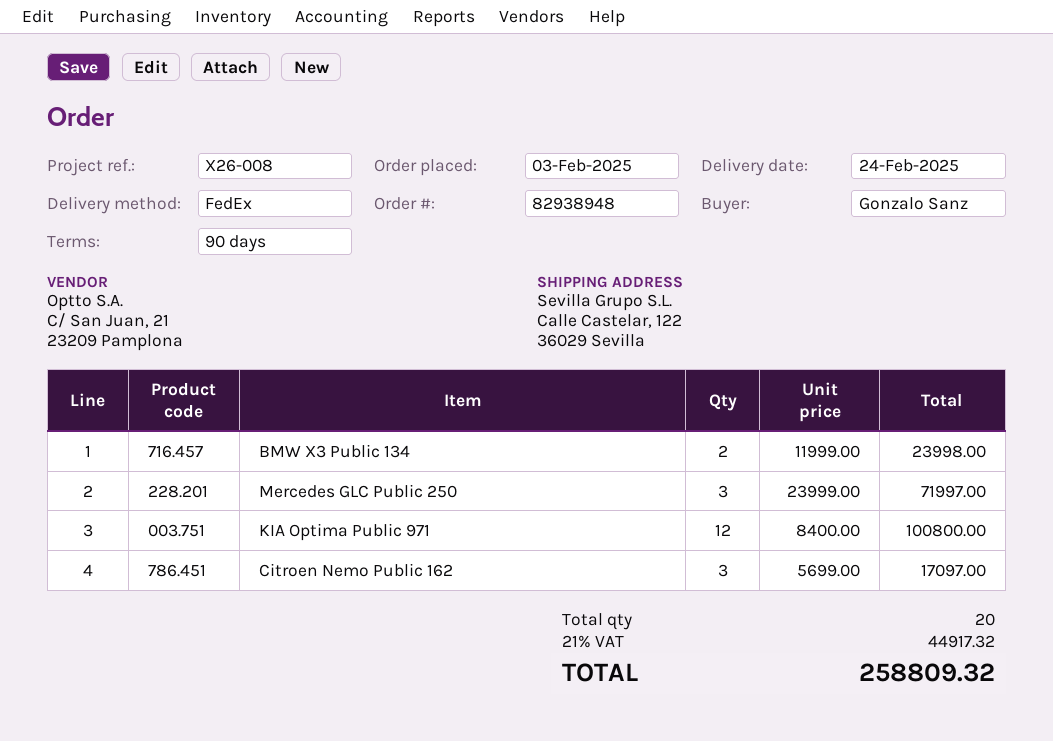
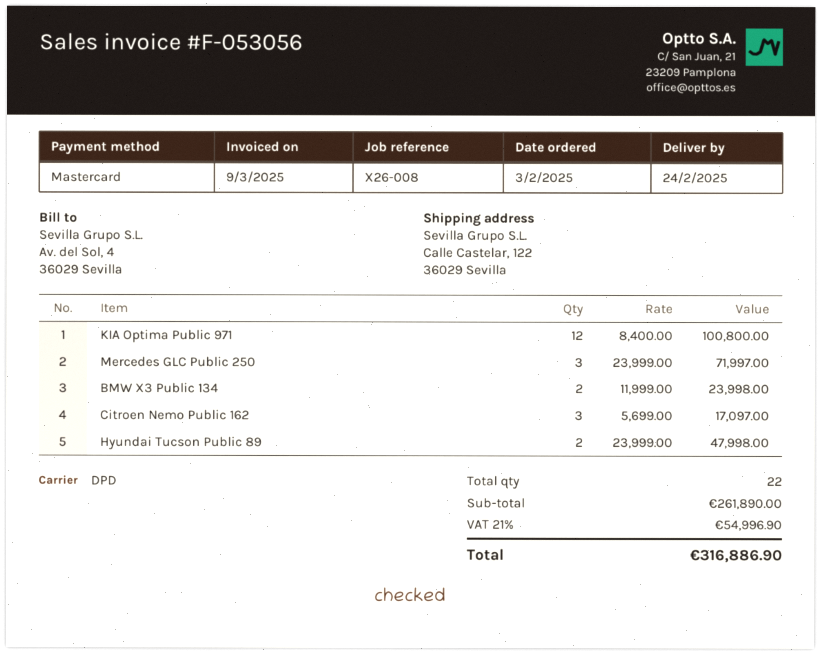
shipping method: FedEx -> DPD
Hyundai Tucson Public 89: none -> 2 x 23999.00 = 47998.00
total quantity: 20 -> 22
tax: 21% = 44917.32 -> 21% = 54996.90
total: 258809.32 -> 316886.90

